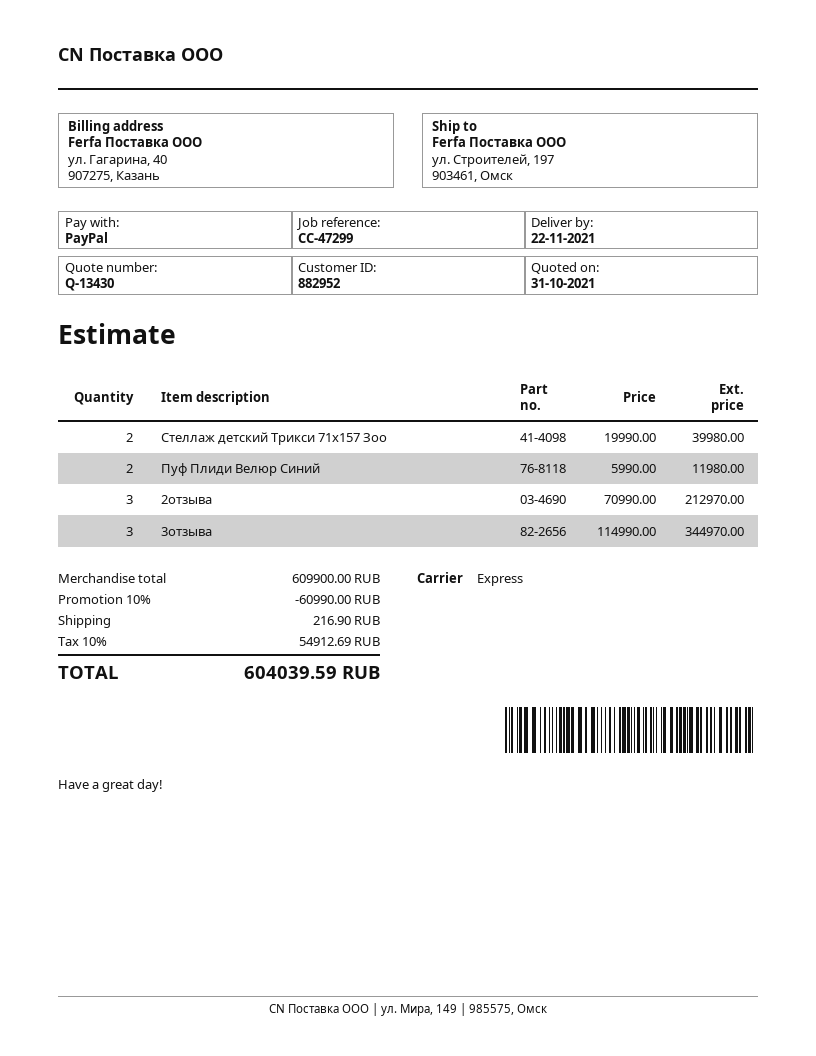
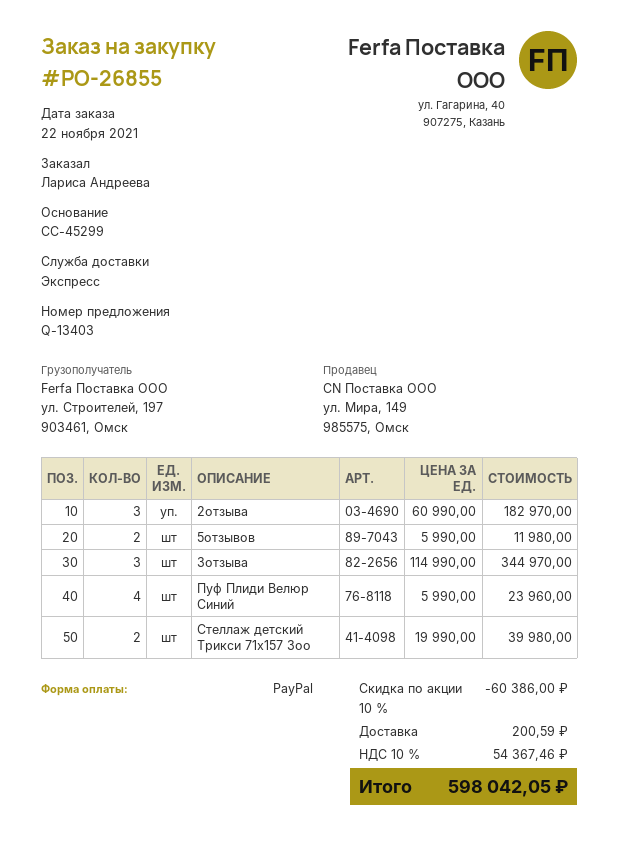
quote number: Q-13430 -> Q-13403
reference: CC-47299 -> CC-45299
Пуф Плиди Велюр Синий: 2 x 5990.00 = 11980.00 -> 4 x 5990.00 = 23960.00
2отзыва: 3 x 70990.00 = 212970.00 -> 3 x 60990.00 = 182970.00
5отзывов: none -> 2 x 5990.00 = 11980.00
discount: 10% = 60990.00 -> 10% = 60386.00
shipping: 216.90 -> 200.59
tax: 10% = 54912.69 -> 10% = 54367.46
total: 604039.59 -> 598042.05

